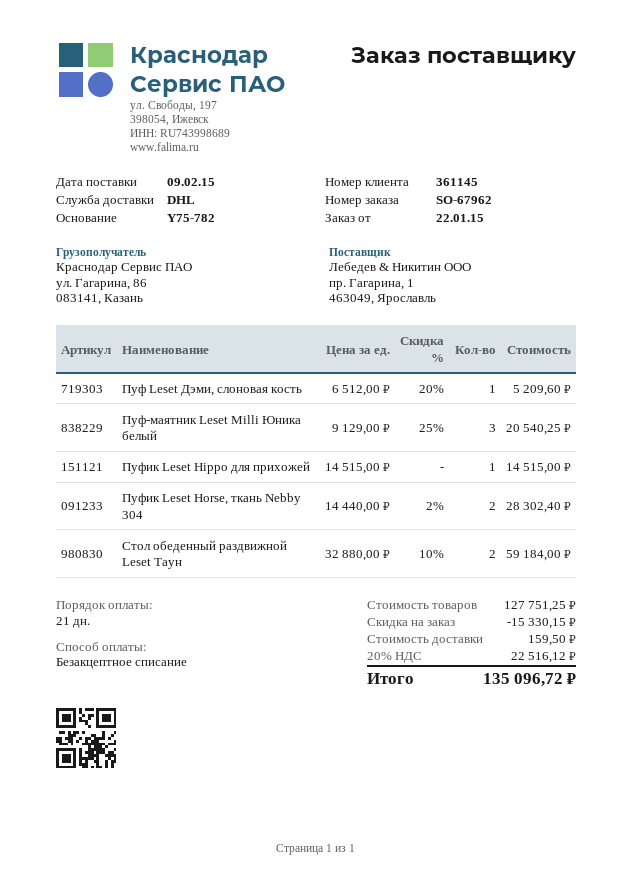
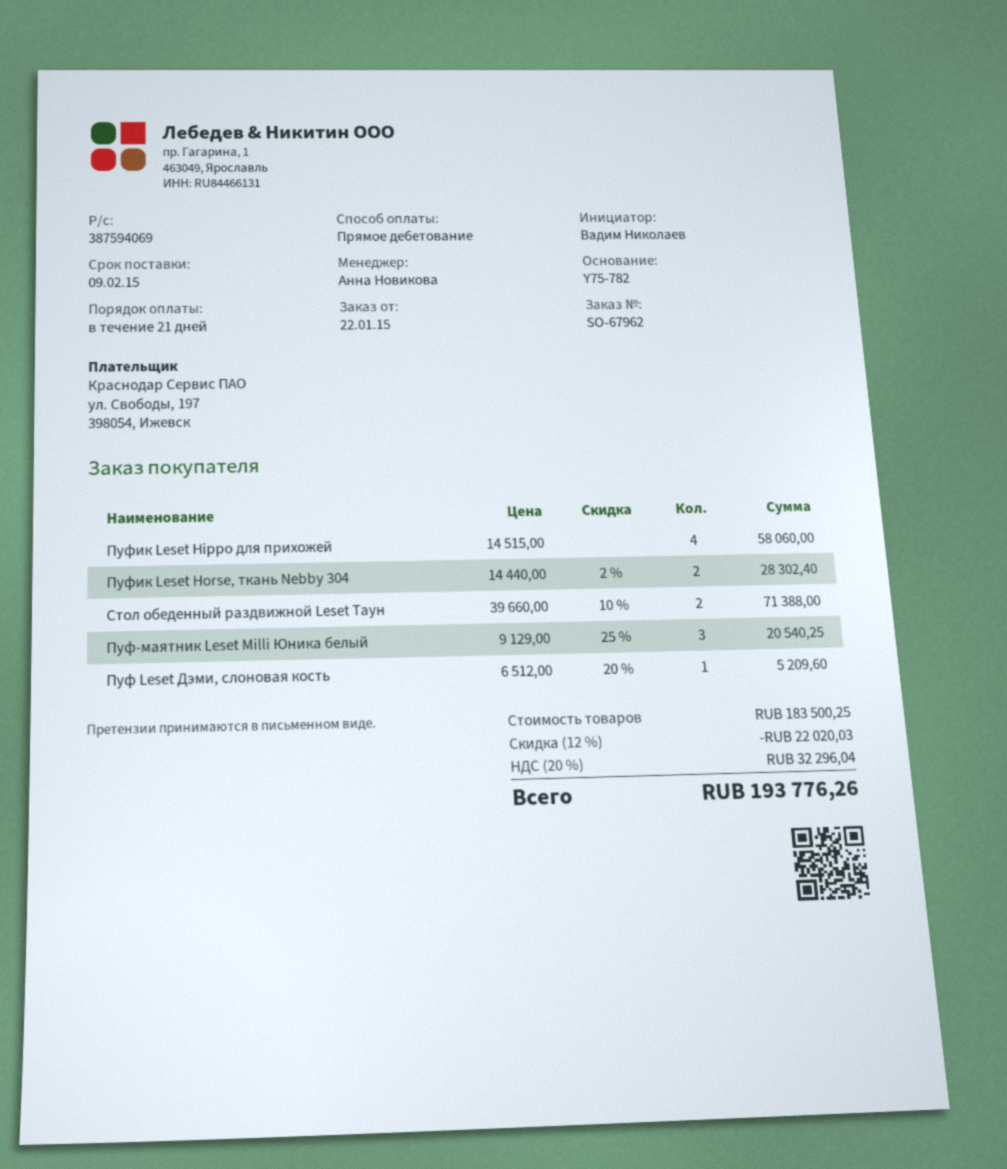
Пуфик Leset Hippo для прихожей: 1 x 14515.00 = 14515.00 -> 4 x 14515.00 = 58060.00
Стол обеденный раздвижной Leset Таун: 2 x 32880.00 - 10% = 59184.00 -> 2 x 39660.00 - 10% = 71388.00
subtotal: 127751.25 -> 183500.25
discount: 15330.15 -> 22020.03
shipping: 159.50 -> none
tax: 20% = 22516.12 -> 20% = 32296.04
total: 135096.72 -> 193776.26

